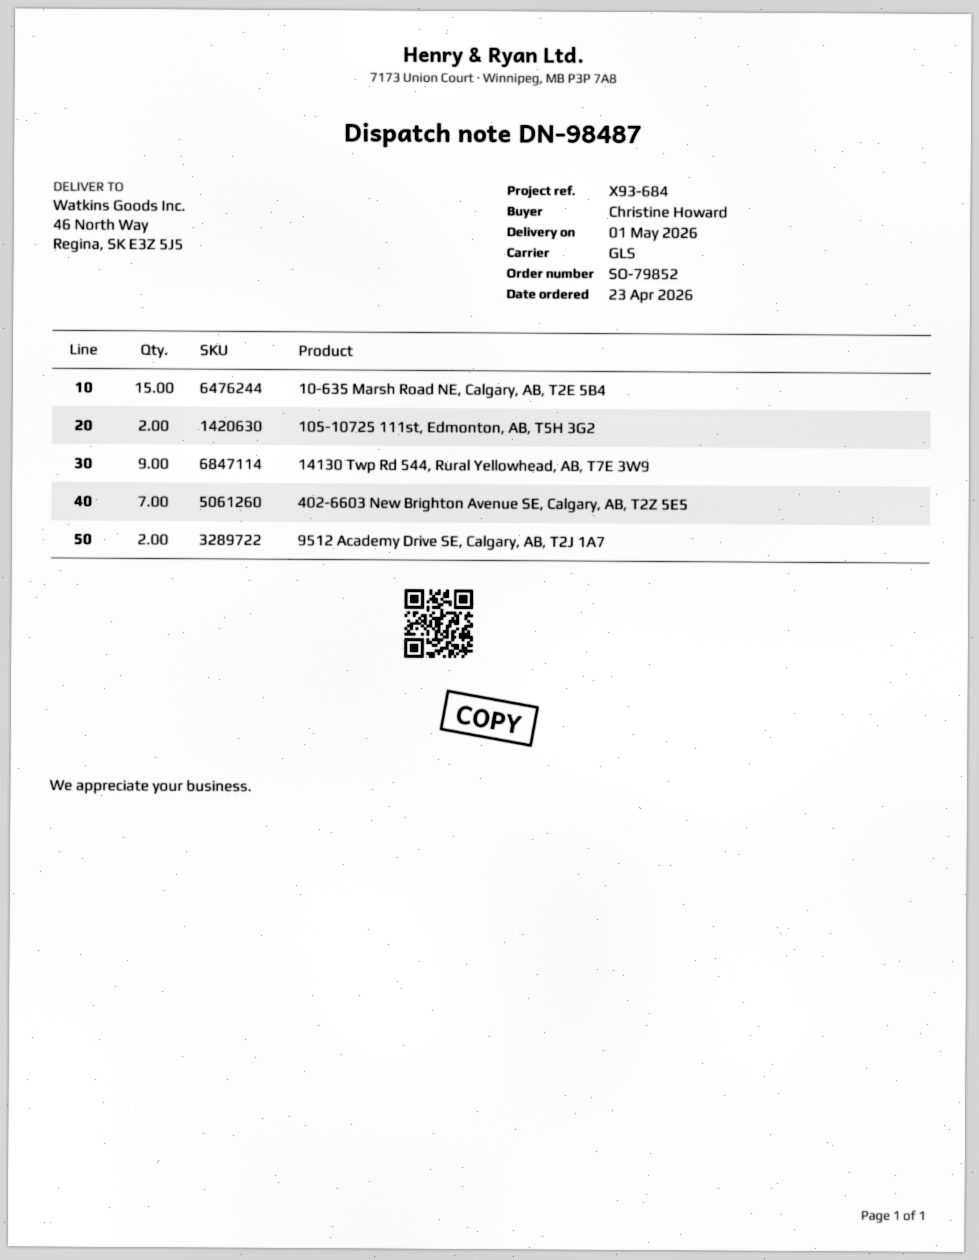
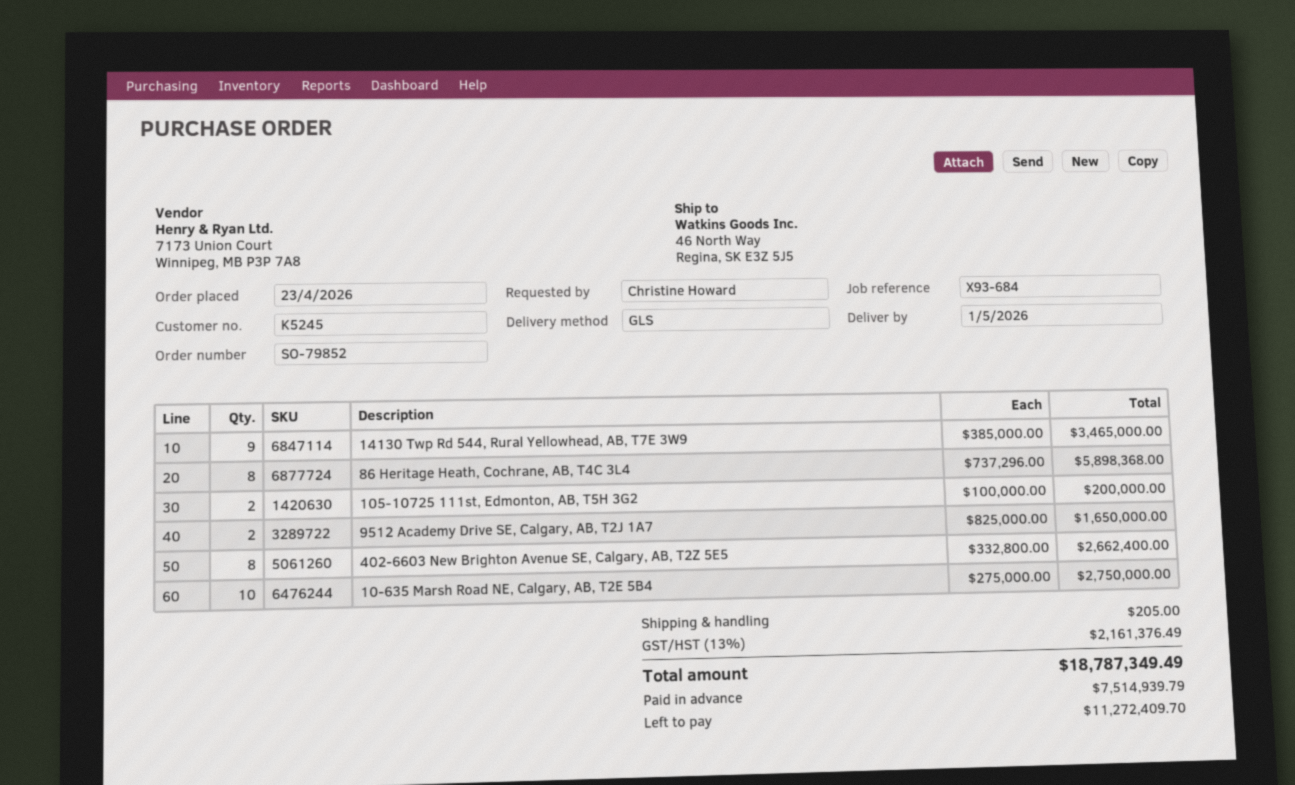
10-635 Marsh Road NE, Calgary, AB, T2E 5B4: 15 -> 10
402-6603 New Brighton Avenue SE, Calgary, AB, T2Z 5E5: 7 -> 8
86 Heritage Heath, Cochrane, AB, T4C 3L4: none -> 8

